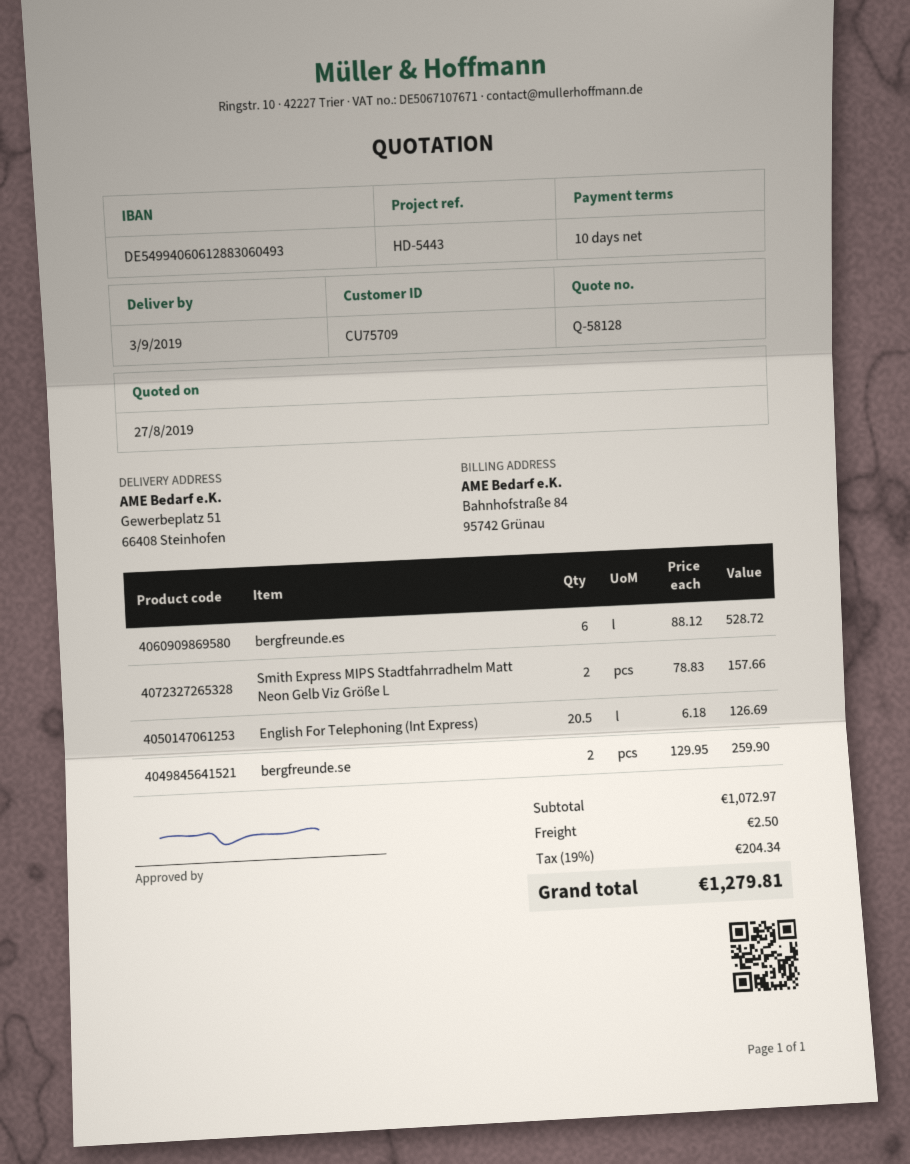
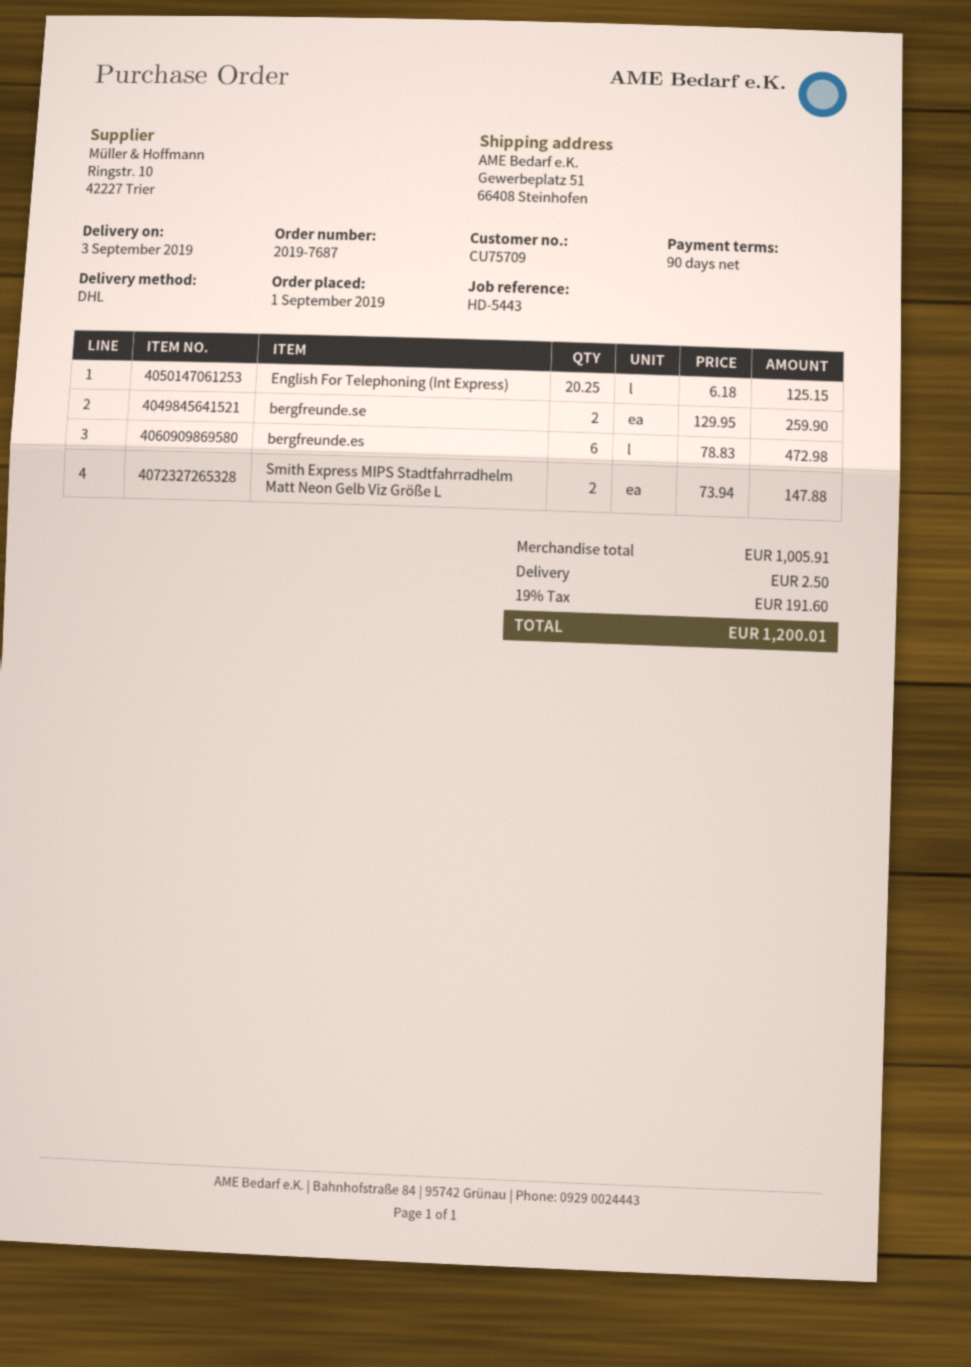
payment terms: 10 days -> 90 days
bergfreunde.es: 6 x 88.12 = 528.72 -> 6 x 78.83 = 472.98
Smith Express MIPS Stadtfahrradhelm Matt Neon Gelb Viz Größe L: 2 x 78.83 = 157.66 -> 2 x 73.94 = 147.88
English For Telephoning (Int Express): 20.5 x 6.18 = 126.69 -> 20.25 x 6.18 = 125.15
subtotal: 1072.97 -> 1005.91
tax: 19% = 204.34 -> 19% = 191.60
total: 1279.81 -> 1200.01

